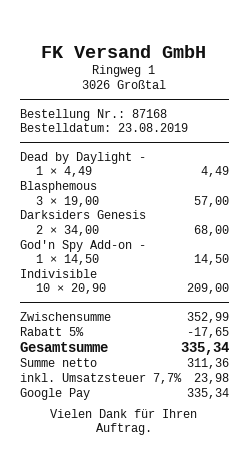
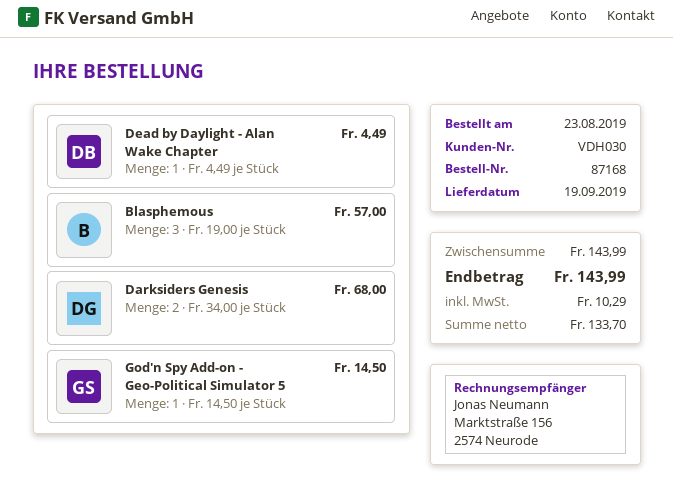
Indivisible: 10 x 20.90 = 209.00 -> none
subtotal: 352.99 -> 143.99
discount: 5% = 17.65 -> none
net: 311.36 -> 133.70
tax: 23.98 -> 10.29
total: 335.34 -> 143.99

